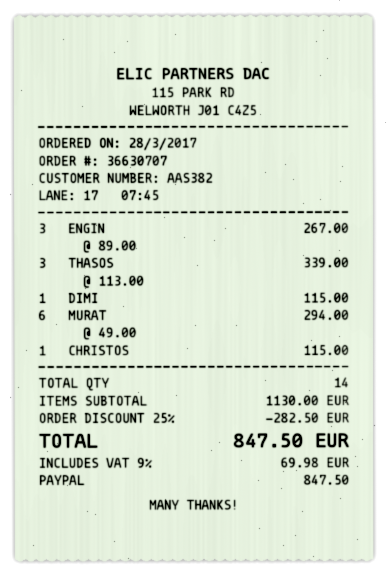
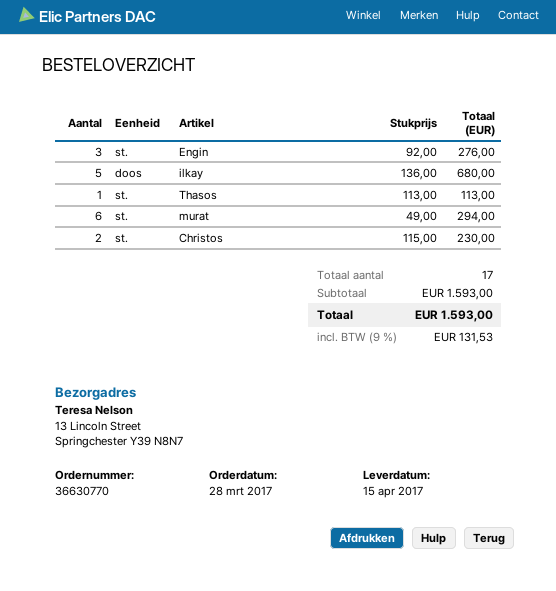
order number: 36630707 -> 36630770
ENGIN: 3 x 89.00 = 267.00 -> 3 x 92.00 = 276.00
THASOS: 3 x 113.00 = 339.00 -> 1 x 113.00 = 113.00
DIMI: 1 x 115.00 = 115.00 -> none
CHRISTOS: 1 x 115.00 = 115.00 -> 2 x 115.00 = 230.00
ilkay: none -> 5 x 136.00 = 680.00
total quantity: 14 -> 17
subtotal: 1130.00 -> 1593.00
discount: 25% = 282.50 -> none
tax: 9% = 69.98 -> 9% = 131.53
total: 847.50 -> 1593.00

